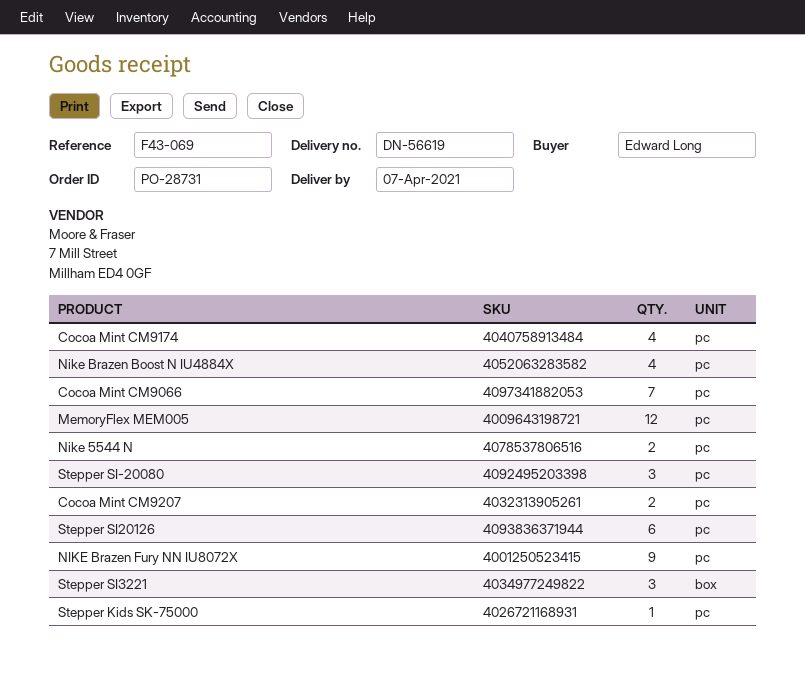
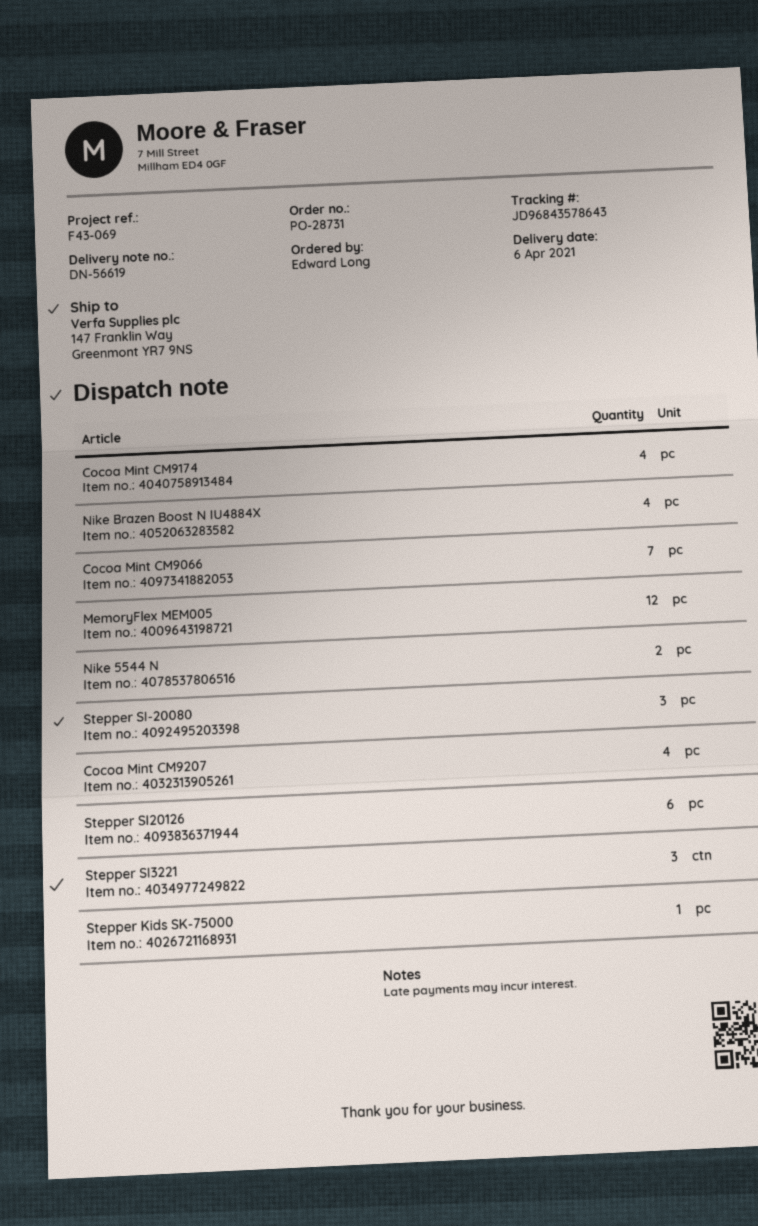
delivery date: 2021-04-07 -> 2021-04-06
Cocoa Mint CM9207: 2 -> 4
NIKE Brazen Fury NN IU8072X: 9 -> none

